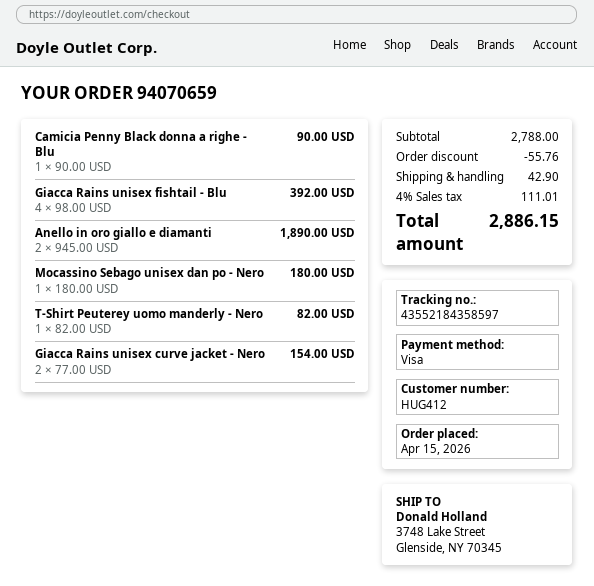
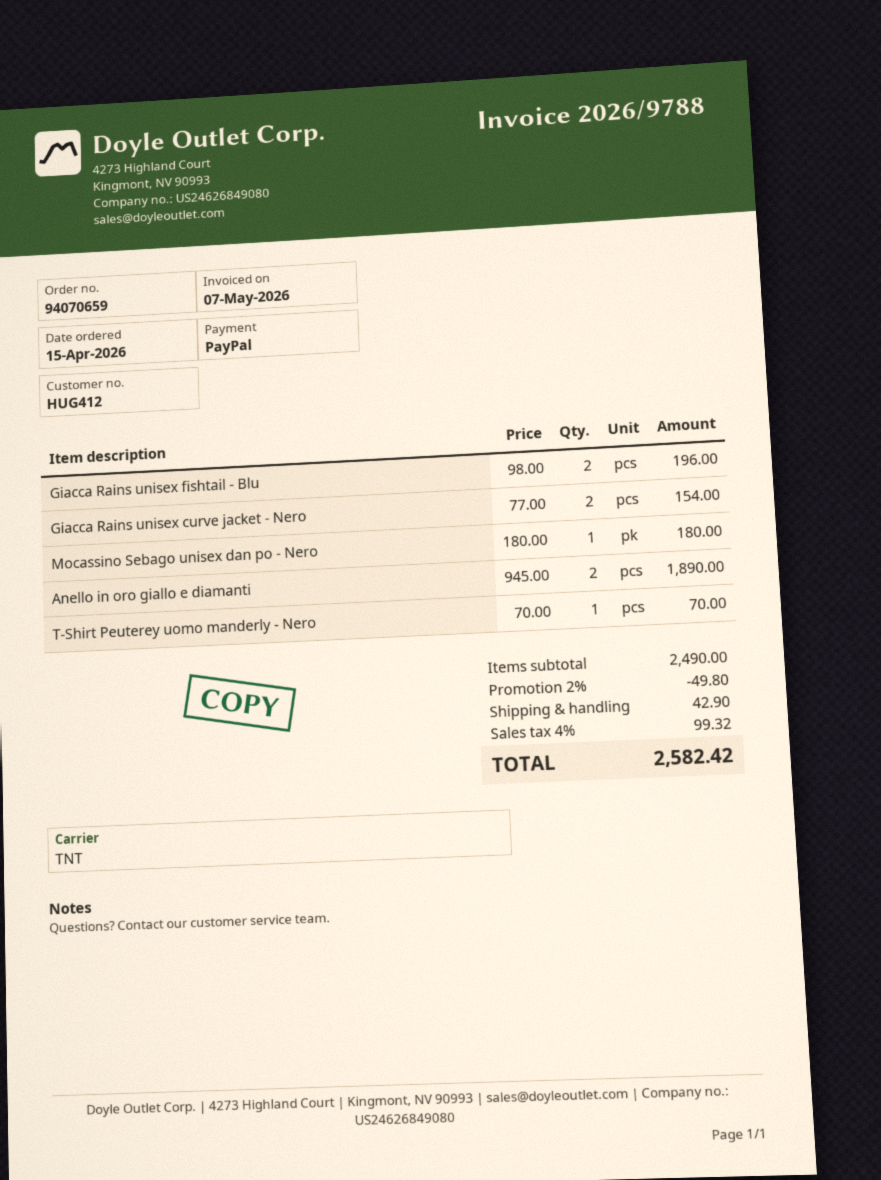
payment method: Visa -> PayPal
Camicia Penny Black donna a righe - Blu: 1 x 90.00 = 90.00 -> none
Giacca Rains unisex fishtail - Blu: 4 x 98.00 = 392.00 -> 2 x 98.00 = 196.00
T-Shirt Peuterey uomo manderly - Nero: 1 x 82.00 = 82.00 -> 1 x 70.00 = 70.00
subtotal: 2788.00 -> 2490.00
discount: 55.76 -> 49.80
tax: 4% = 111.01 -> 4% = 99.32
total: 2886.15 -> 2582.42

